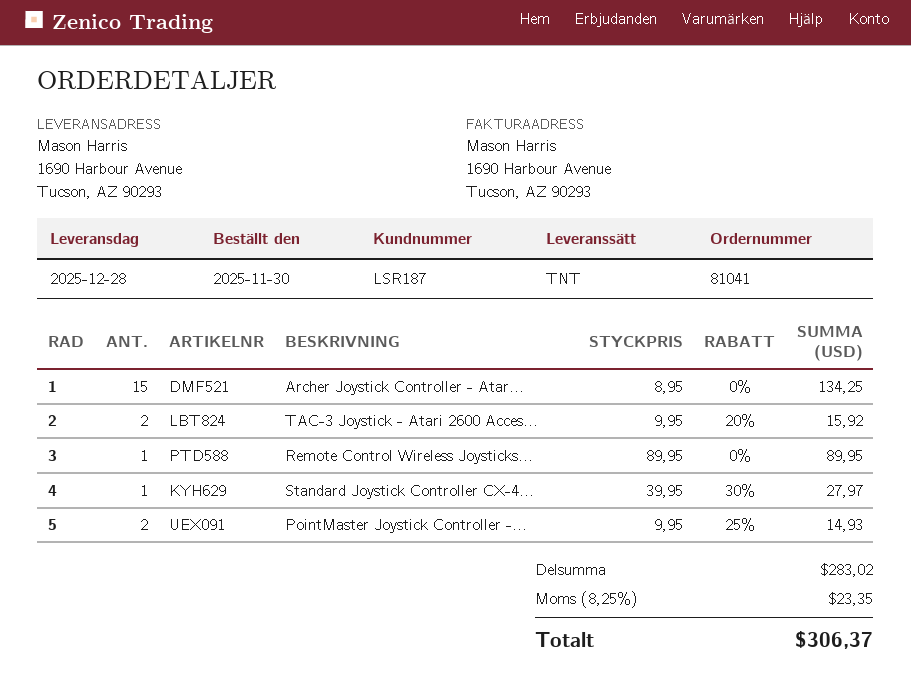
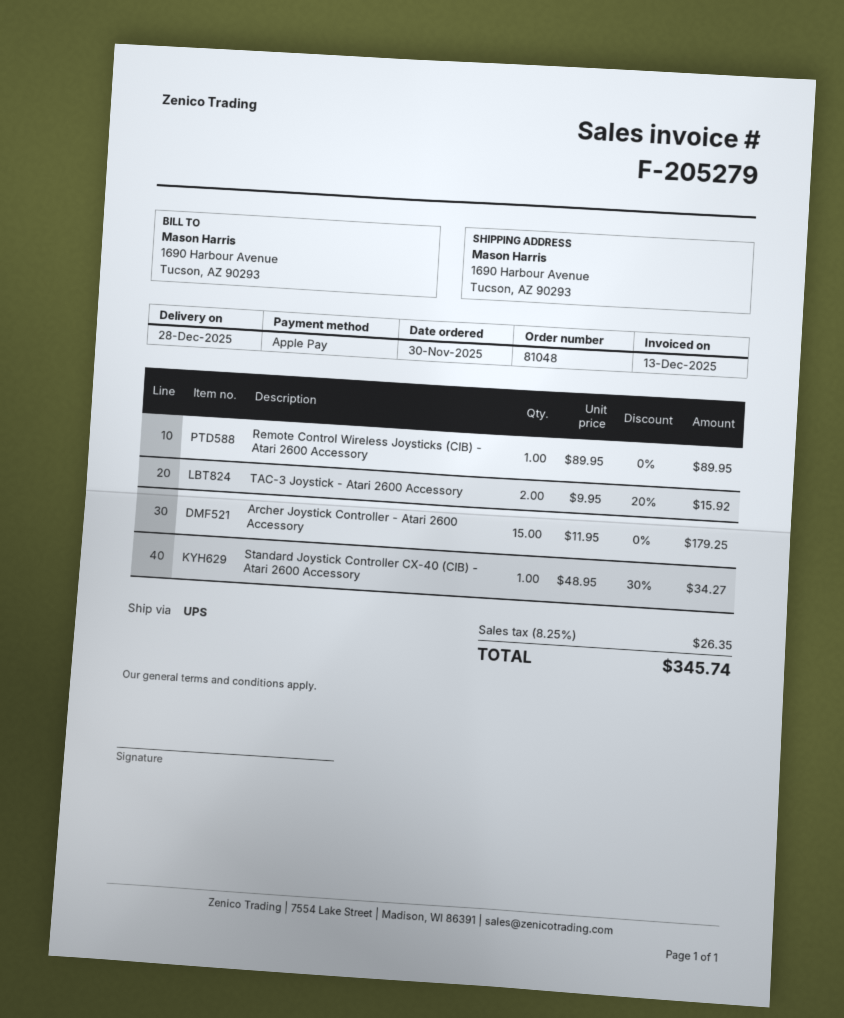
order number: 81041 -> 81048
shipping method: TNT -> UPS
Archer Joystick Controller - Atar...: 15 x 8.95 = 134.25 -> 15 x 11.95 = 179.25
Standard Joystick Controller CX-4...: 1 x 39.95 - 30% = 27.97 -> 1 x 48.95 - 30% = 34.27
PointMaster Joystick Controller -...: 2 x 9.95 - 25% = 14.93 -> none
tax: 8.25% = 23.35 -> 8.25% = 26.35
total: 306.37 -> 345.74

